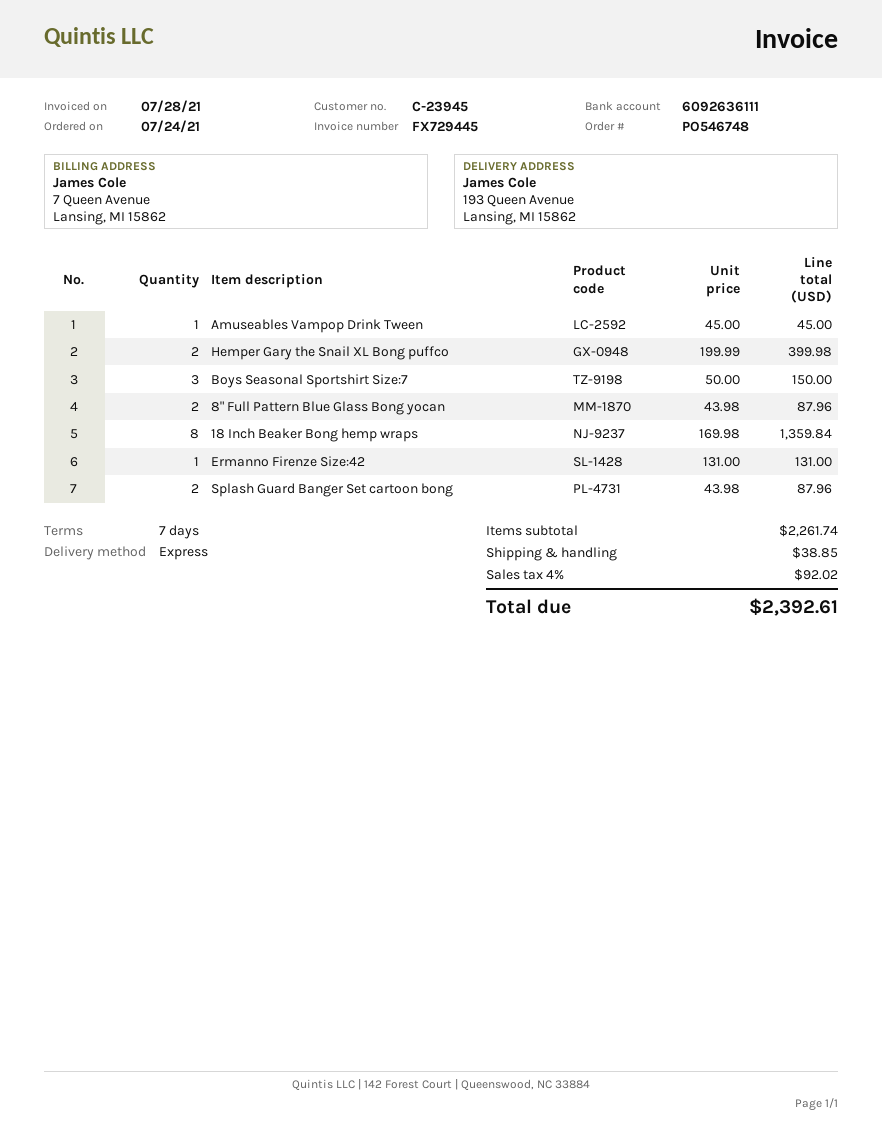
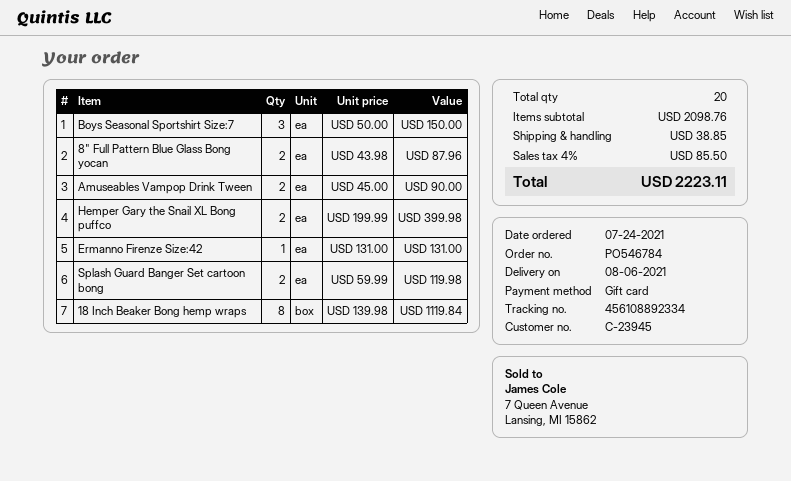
order number: PO546748 -> PO546784
Amuseables Vampop Drink Tween: 1 x 45.00 = 45.00 -> 2 x 45.00 = 90.00
18 Inch Beaker Bong hemp wraps: 8 x 169.98 = 1359.84 -> 8 x 139.98 = 1119.84
Splash Guard Banger Set cartoon bong: 2 x 43.98 = 87.96 -> 2 x 59.99 = 119.98
subtotal: 2261.74 -> 2098.76
tax: 4% = 92.02 -> 4% = 85.50
total: 2392.61 -> 2223.11

